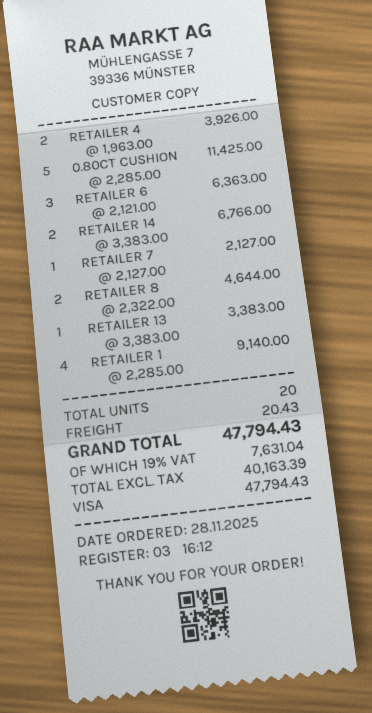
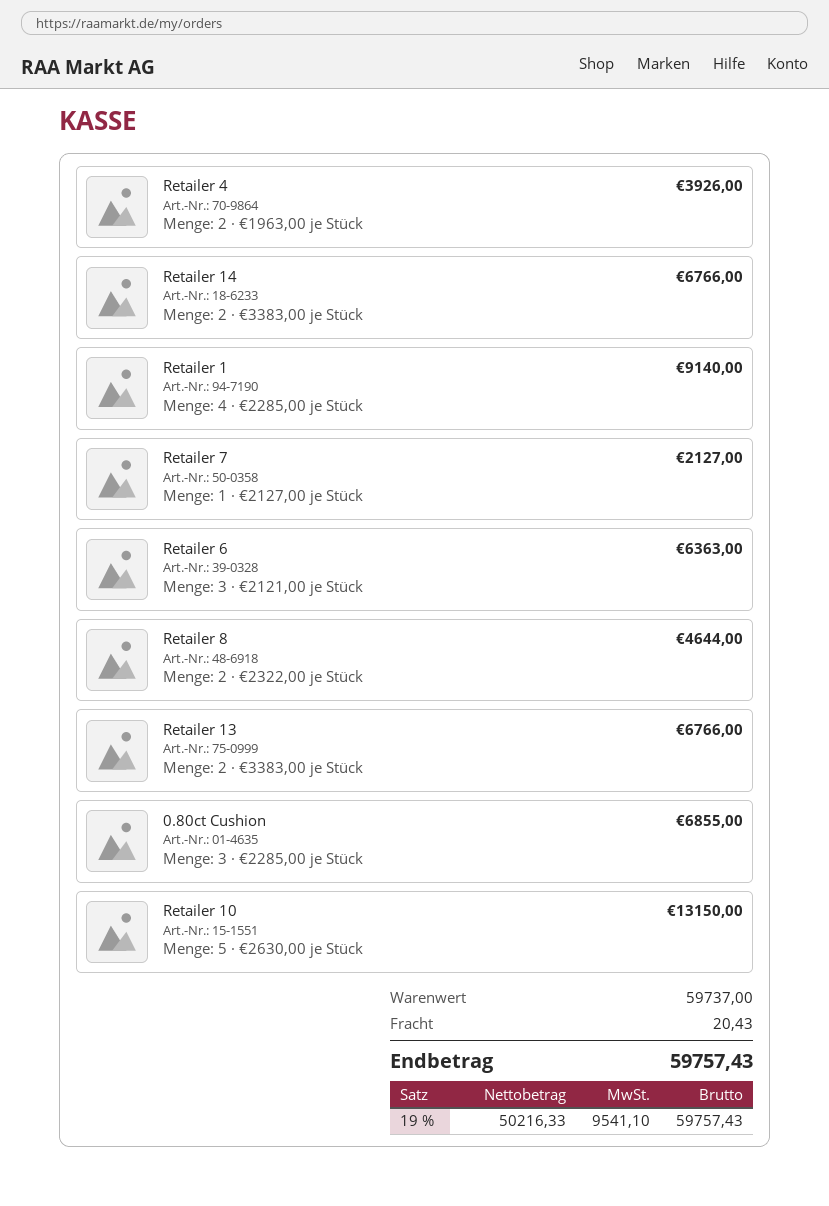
0.80CT CUSHION: 5 x 2285.00 = 11425.00 -> 3 x 2285.00 = 6855.00
RETAILER 13: 1 x 3383.00 = 3383.00 -> 2 x 3383.00 = 6766.00
Retailer 10: none -> 5 x 2630.00 = 13150.00
net: 40163.39 -> 50216.33
tax: 19% = 7631.04 -> 19% = 9541.10
total: 47794.43 -> 59757.43

